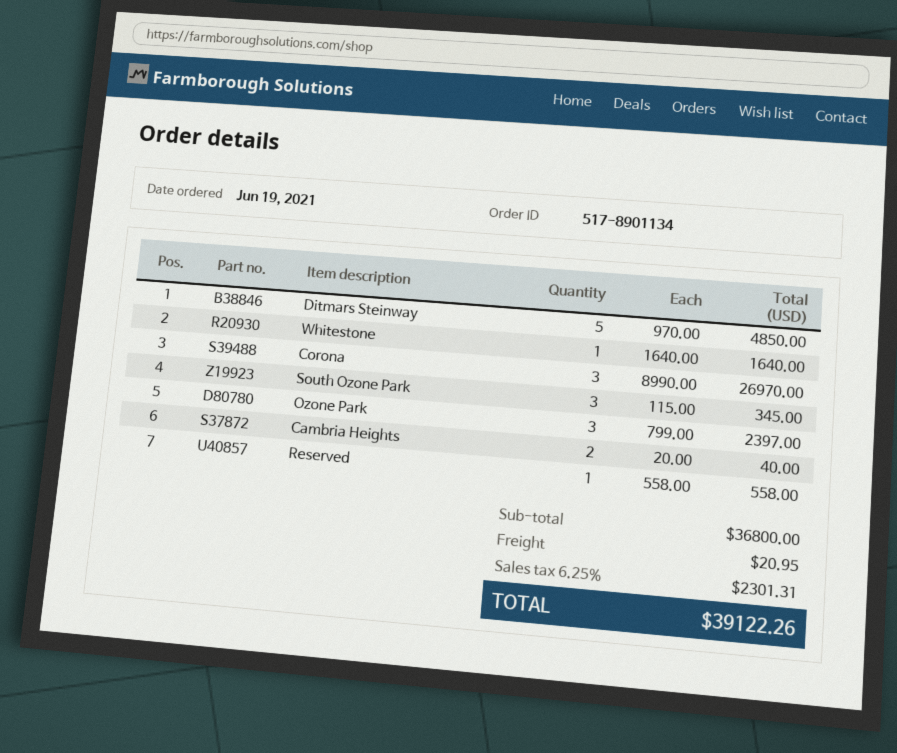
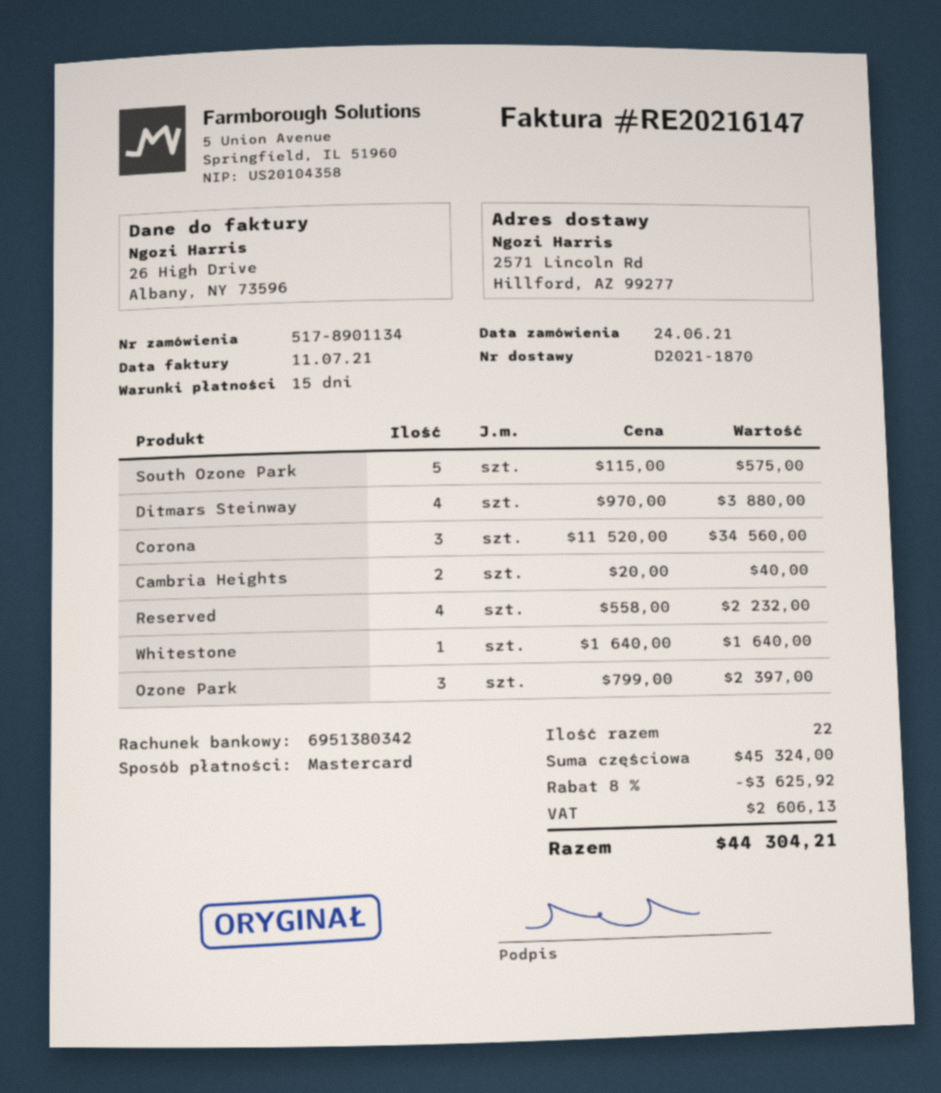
order date: 2021-06-19 -> 2021-06-24
Ditmars Steinway: 5 x 970.00 = 4850.00 -> 4 x 970.00 = 3880.00
Corona: 3 x 8990.00 = 26970.00 -> 3 x 11520.00 = 34560.00
South Ozone Park: 3 x 115.00 = 345.00 -> 5 x 115.00 = 575.00
Reserved: 1 x 558.00 = 558.00 -> 4 x 558.00 = 2232.00
subtotal: 36800.00 -> 45324.00
discount: none -> 8% = 3625.92
shipping: 20.95 -> none
tax: 2301.31 -> 2606.13
total: 39122.26 -> 44304.21

